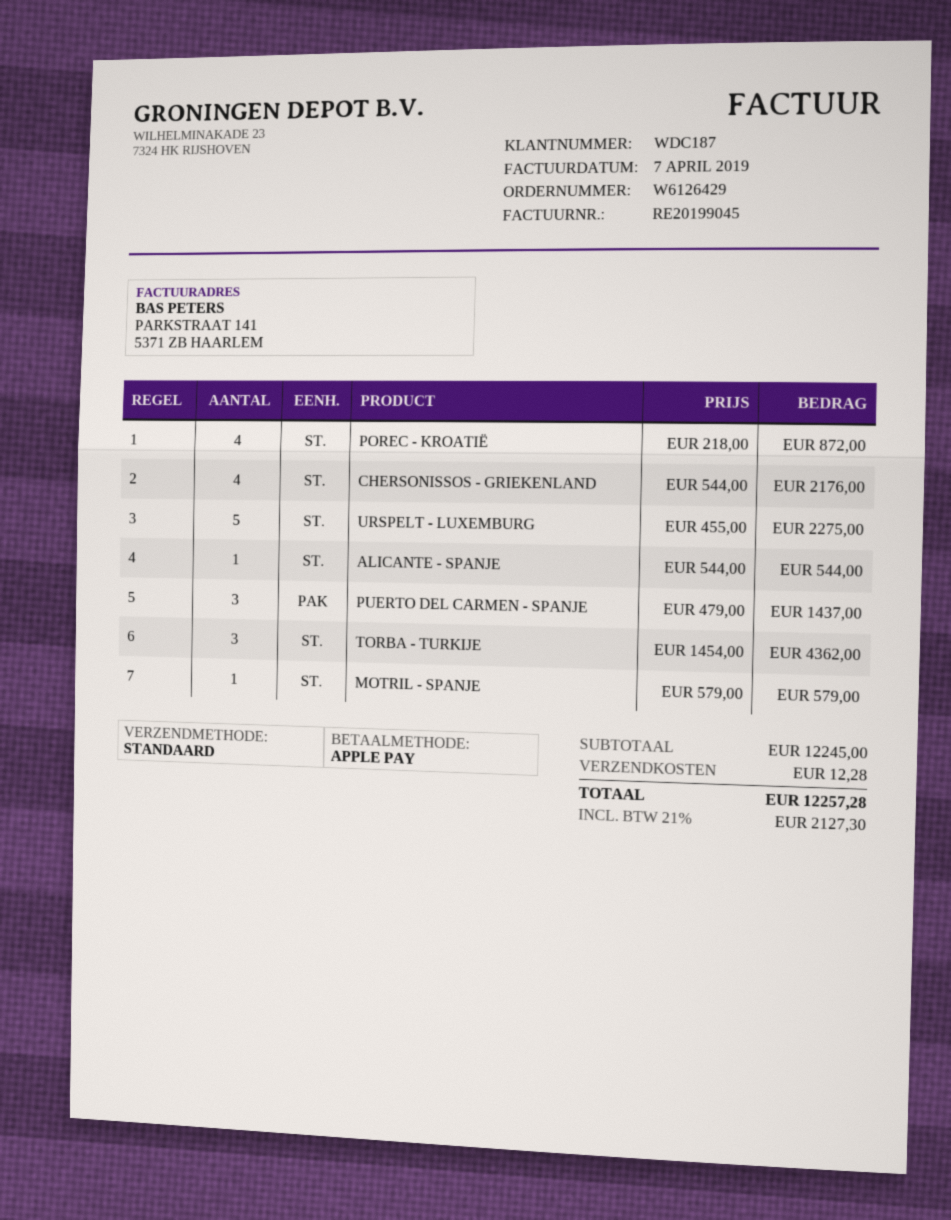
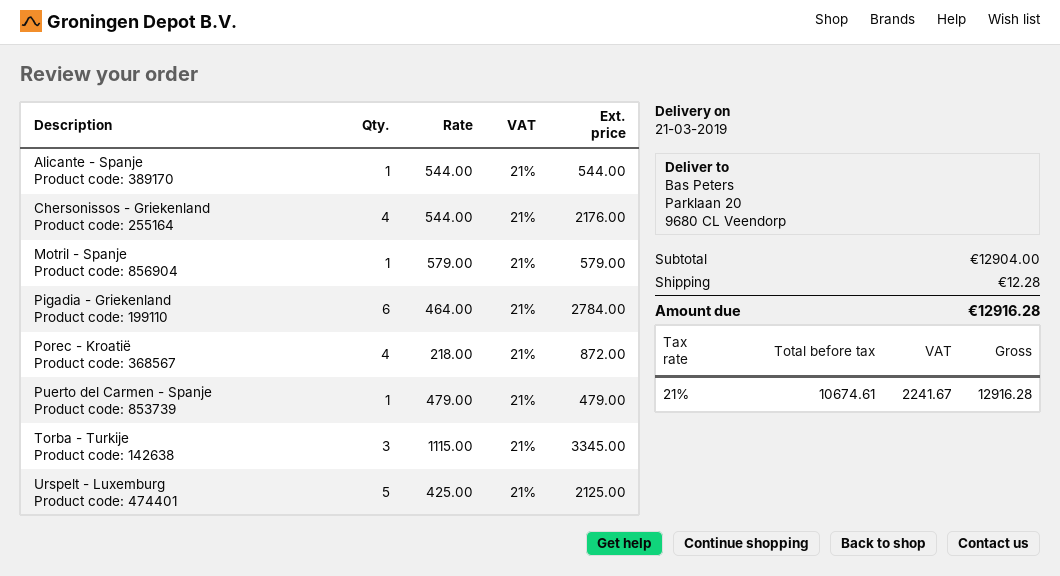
URSPELT - LUXEMBURG: 5 x 455.00 = 2275.00 -> 5 x 425.00 = 2125.00
PUERTO DEL CARMEN - SPANJE: 3 x 479.00 = 1437.00 -> 1 x 479.00 = 479.00
TORBA - TURKIJE: 3 x 1454.00 = 4362.00 -> 3 x 1115.00 = 3345.00
Pigadia - Griekenland: none -> 6 x 464.00 = 2784.00
subtotal: 12245.00 -> 12904.00
tax: 21% = 2127.30 -> 21% = 2241.67
total: 12257.28 -> 12916.28

